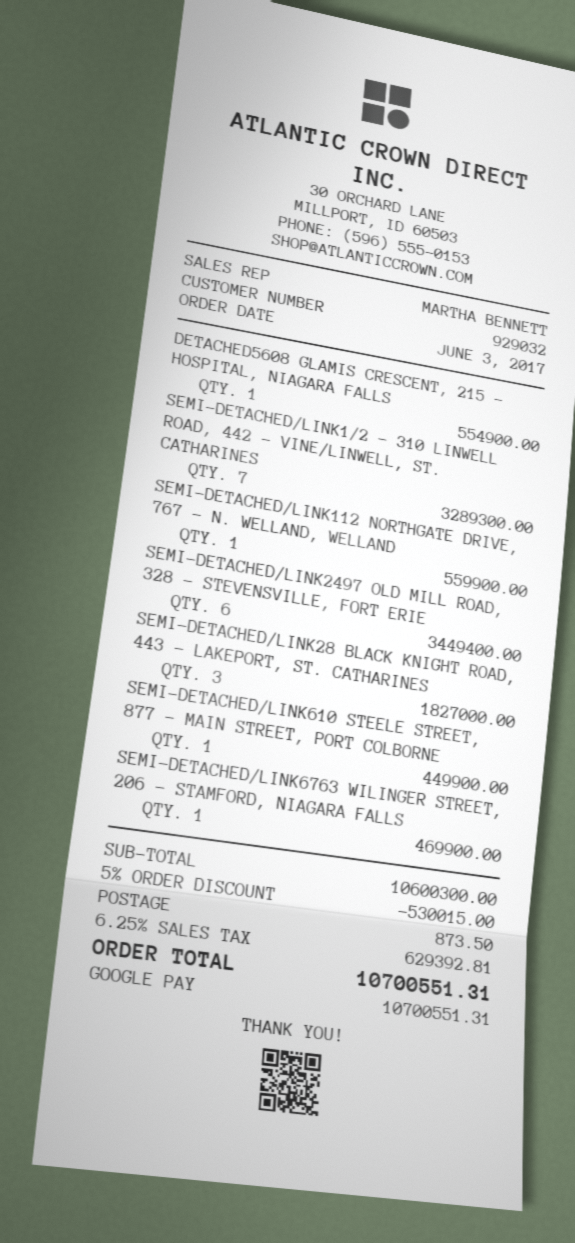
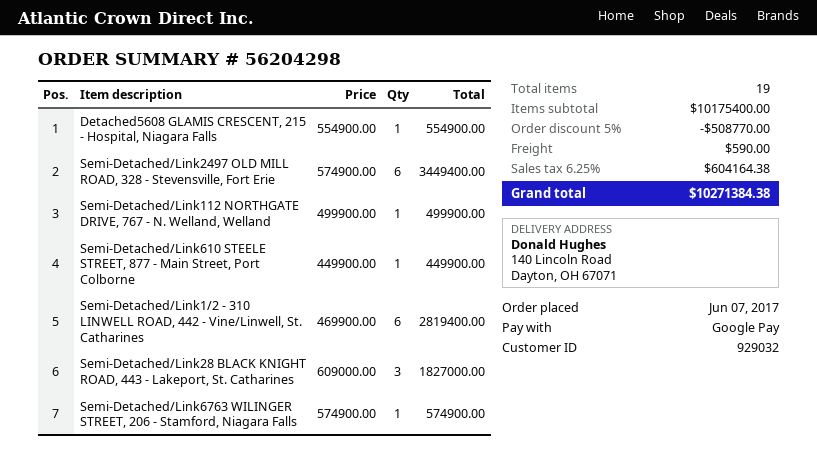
order date: 2017-06-03 -> 2017-06-07
SEMI-DETACHED/LINK1/2 - 310 LINWELL ROAD, 442 - VINE/LINWELL, ST. CATHARINES: 7 for 3289300.00 -> 6 for 2819400.00
SEMI-DETACHED/LINK112 NORTHGATE DRIVE, 767 - N. WELLAND, WELLAND: 1 for 559900.00 -> 1 for 499900.00
SEMI-DETACHED/LINK6763 WILINGER STREET, 206 - STAMFORD, NIAGARA FALLS: 1 for 469900.00 -> 1 for 574900.00
subtotal: 10600300.00 -> 10175400.00
discount: 5% = 530015.00 -> 5% = 508770.00
shipping: 873.50 -> 590.00
tax: 6.25% = 629392.81 -> 6.25% = 604164.38
total: 10700551.31 -> 10271384.38

